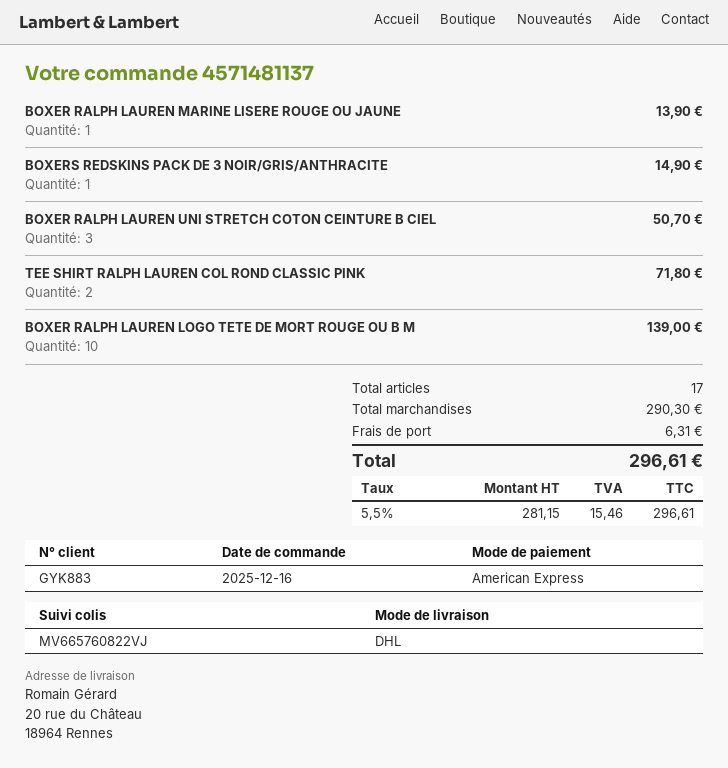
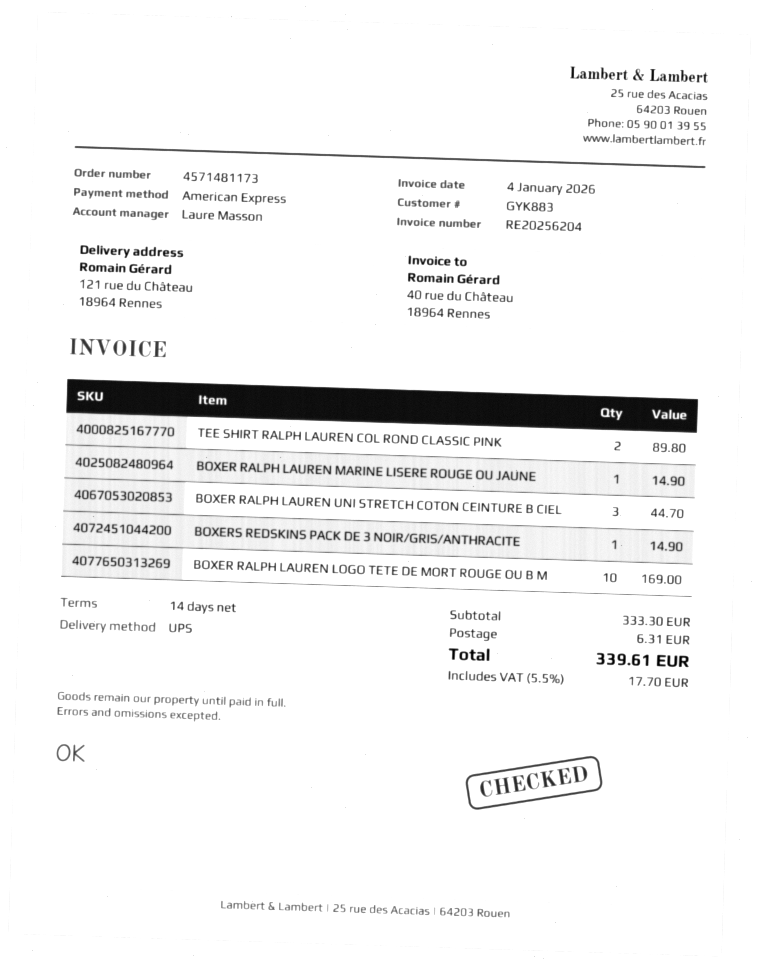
order number: 4571481137 -> 4571481173
shipping method: DHL -> UPS
ship to: 20 rue du Château, 18964 Rennes -> 121 rue du Château, 18964 Rennes
BOXER RALPH LAUREN MARINE LISERE ROUGE OU JAUNE: 1 for 13.90 -> 1 for 14.90
BOXER RALPH LAUREN UNI STRETCH COTON CEINTURE B CIEL: 3 for 50.70 -> 3 for 44.70
TEE SHIRT RALPH LAUREN COL ROND CLASSIC PINK: 2 for 71.80 -> 2 for 89.80
BOXER RALPH LAUREN LOGO TETE DE MORT ROUGE OU B M: 10 for 139.00 -> 10 for 169.00
subtotal: 290.30 -> 333.30
tax: 5.5% = 15.46 -> 5.5% = 17.70
total: 296.61 -> 339.61

